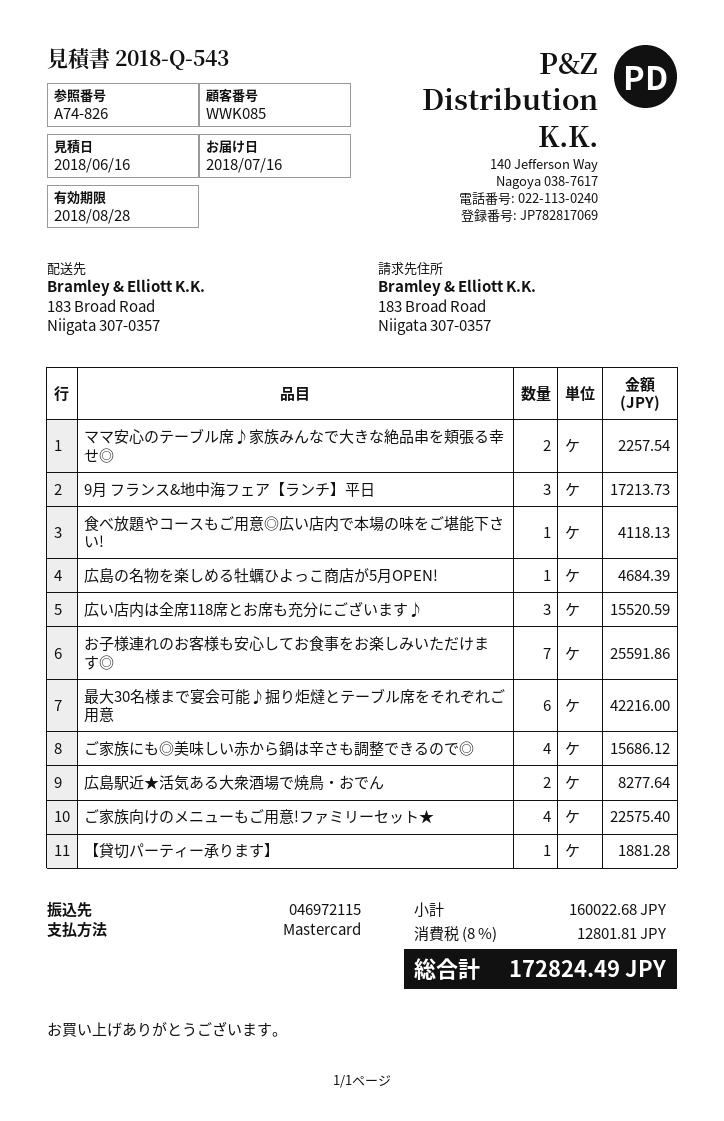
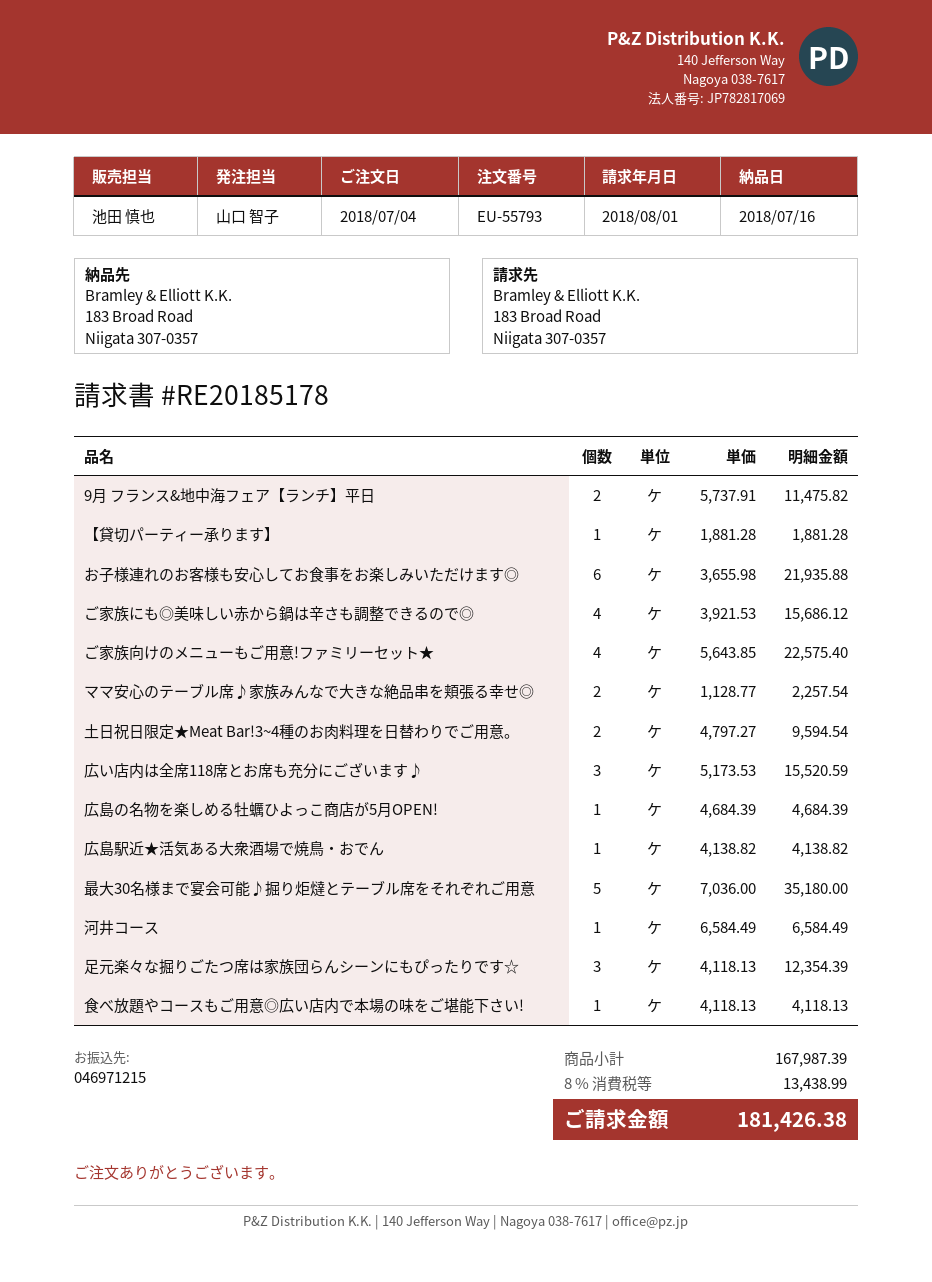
bank account: 046972115 -> 046971215
9月 フランス&地中海フェア【ランチ】平日: 3 for 17213.73 -> 2 for 11475.82
お子様連れのお客様も安心してお食事をお楽しみいただけます◎: 7 for 25591.86 -> 6 for 21935.88
最大30名様まで宴会可能♪掘り炬燵とテーブル席をそれぞれご用意: 6 for 42216.00 -> 5 for 35180.00
広島駅近★活気ある大衆酒場で焼鳥・おでん: 2 for 8277.64 -> 1 for 4138.82
土日祝日限定★Meat Bar!3~4種のお肉料理を日替わりでご用意。: none -> 2 for 9594.54
河井コース: none -> 1 for 6584.49
足元楽々な掘りごたつ席は家族団らんシーンにもぴったりです☆: none -> 3 for 12354.39
subtotal: 160022.68 -> 167987.39
tax: 8% = 12801.81 -> 8% = 13438.99
total: 172824.49 -> 181426.38

